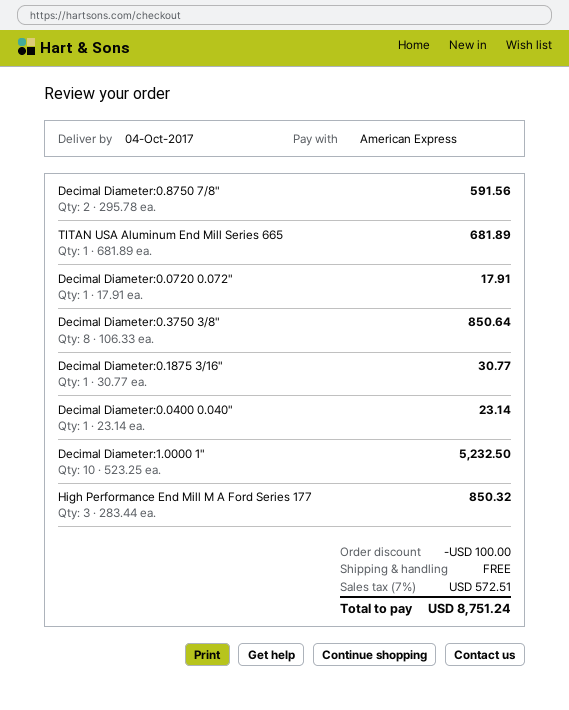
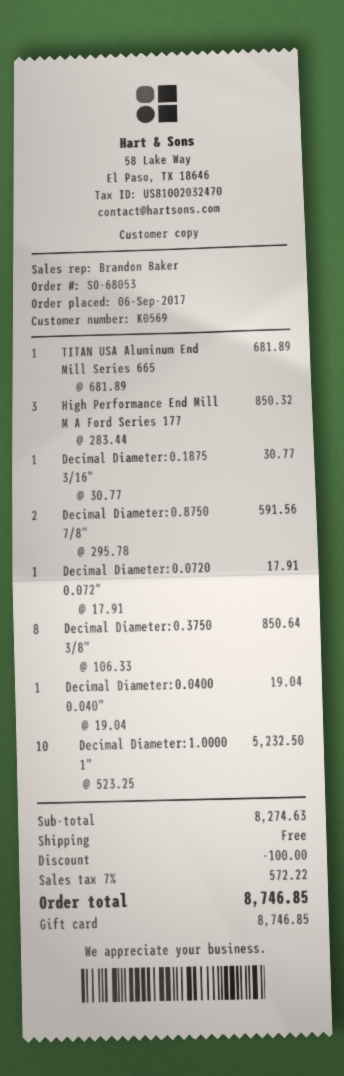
payment method: American Express -> gift card
Decimal Diameter:0.0400 0.040": 1 x 23.14 = 23.14 -> 1 x 19.04 = 19.04
tax: 7% = 572.51 -> 7% = 572.22
total: 8751.24 -> 8746.85

